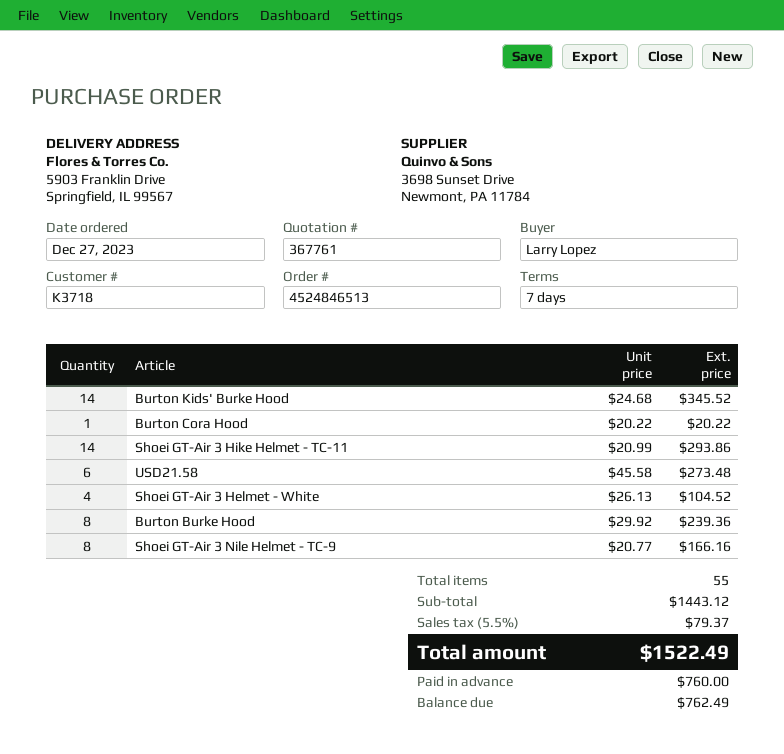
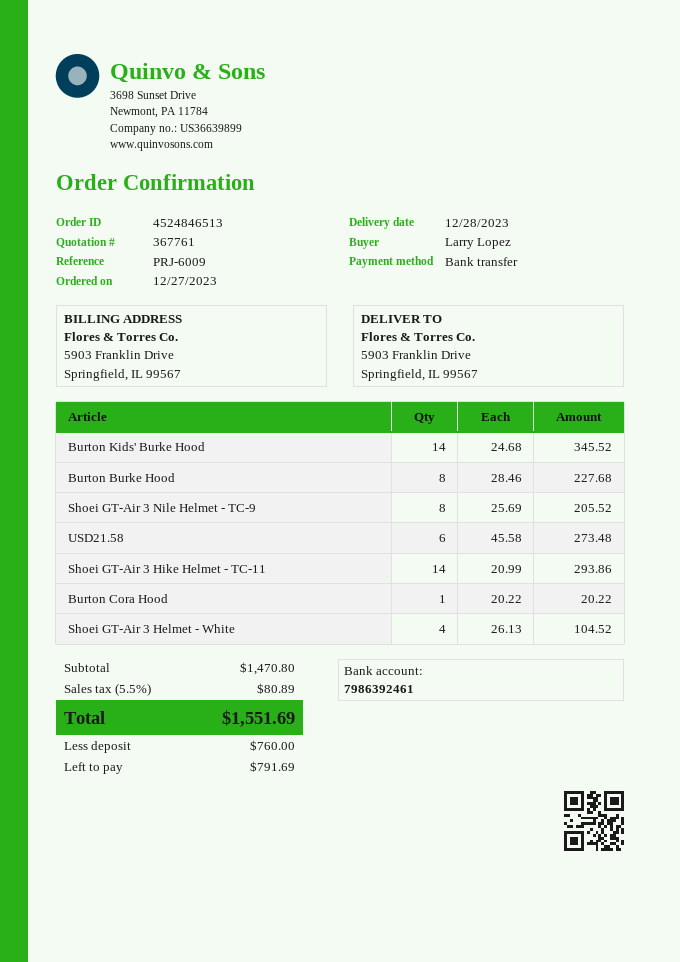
Burton Burke Hood: 8 x 29.92 = 239.36 -> 8 x 28.46 = 227.68
Shoei GT-Air 3 Nile Helmet - TC-9: 8 x 20.77 = 166.16 -> 8 x 25.69 = 205.52
subtotal: 1443.12 -> 1470.80
tax: 5.5% = 79.37 -> 5.5% = 80.89
total: 1522.49 -> 1551.69
balance: 762.49 -> 791.69

